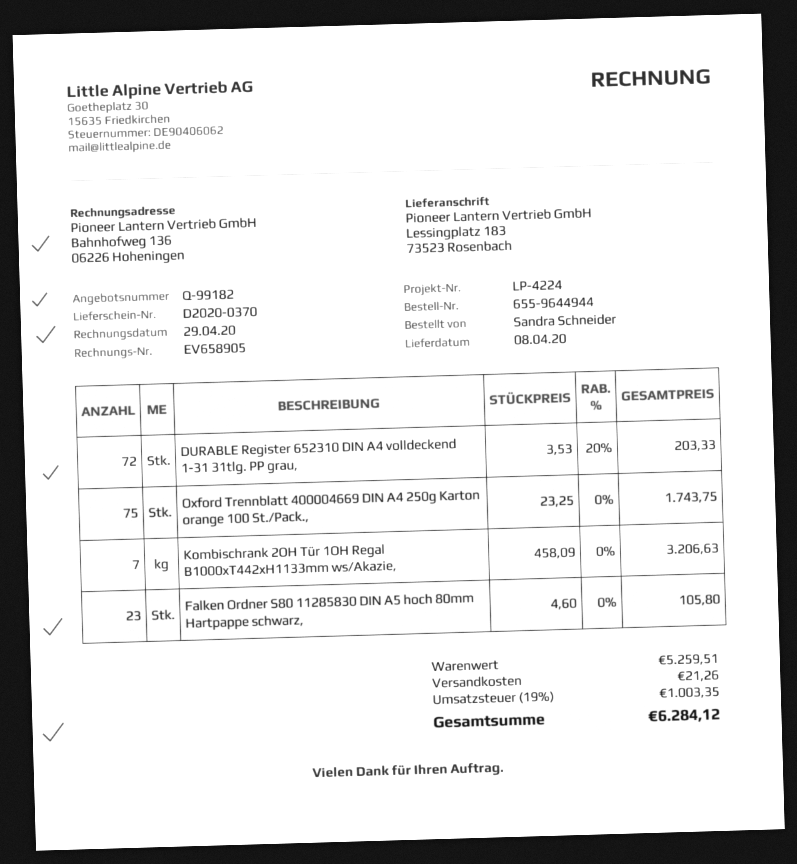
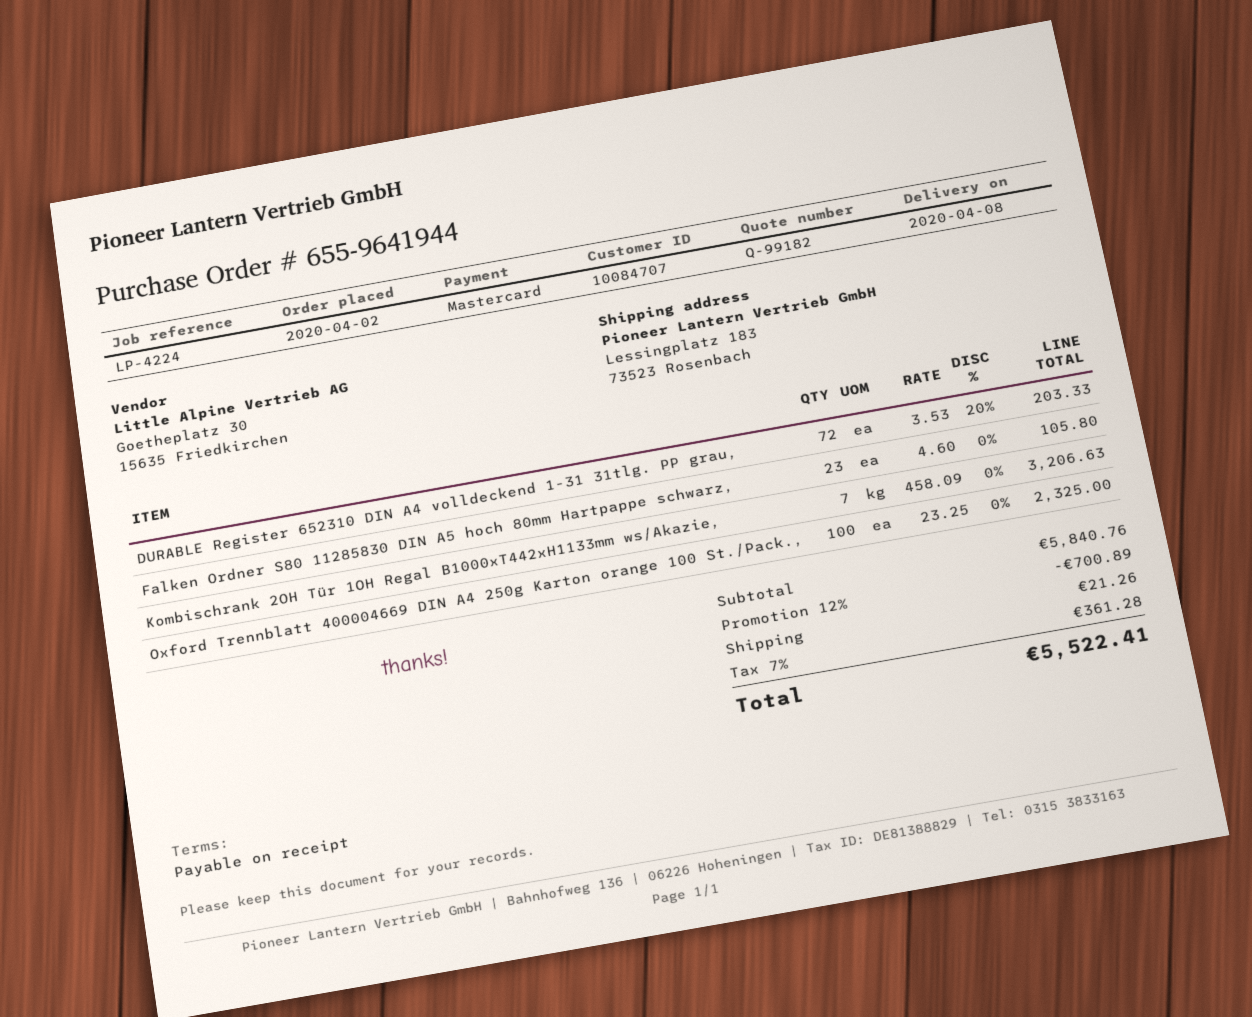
order number: 655-9644944 -> 655-9641944
Oxford Trennblatt 400004669 DIN A4 250g Karton orange 100 St./Pack.,: 75 x 23.25 = 1743.75 -> 100 x 23.25 = 2325.00
subtotal: 5259.51 -> 5840.76
discount: none -> 12% = 700.89
tax: 19% = 1003.35 -> 7% = 361.28
total: 6284.12 -> 5522.41

